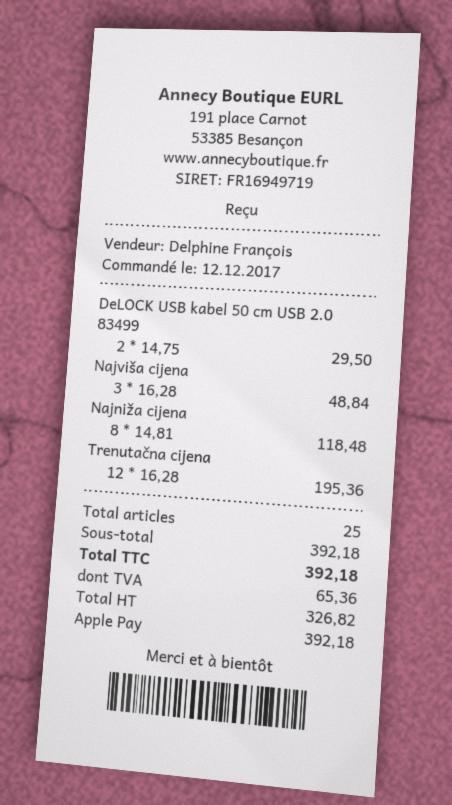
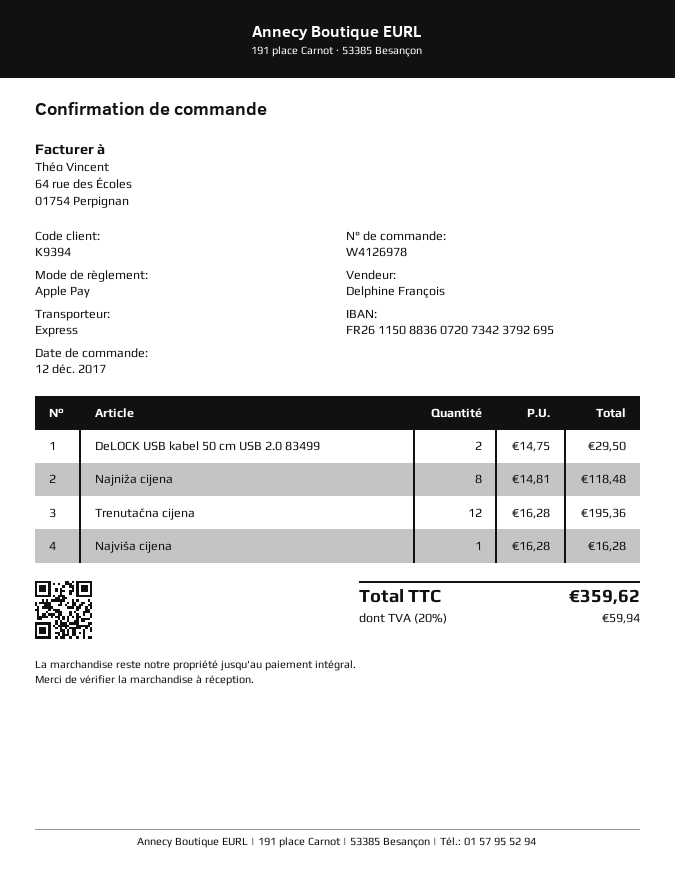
Najviša cijena: 3 x 16.28 = 48.84 -> 1 x 16.28 = 16.28
tax: 65.36 -> 59.94
total: 392.18 -> 359.62

